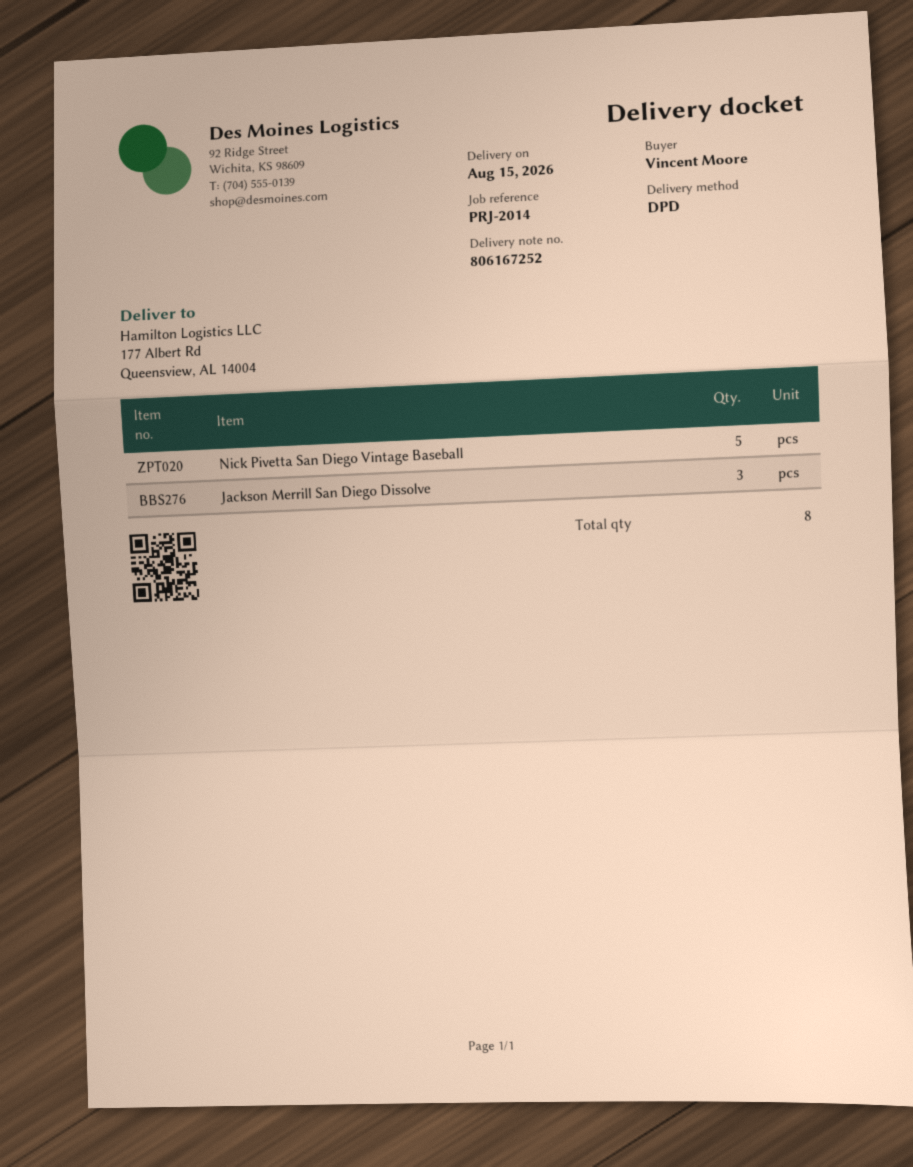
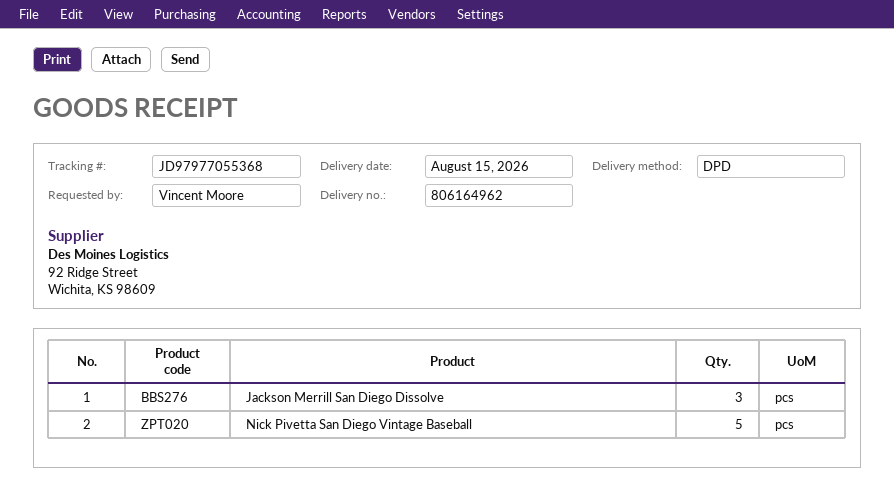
delivery note number: 806167252 -> 806164962

